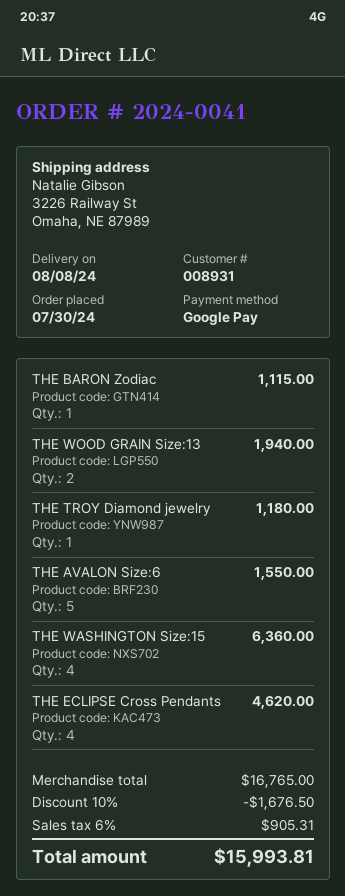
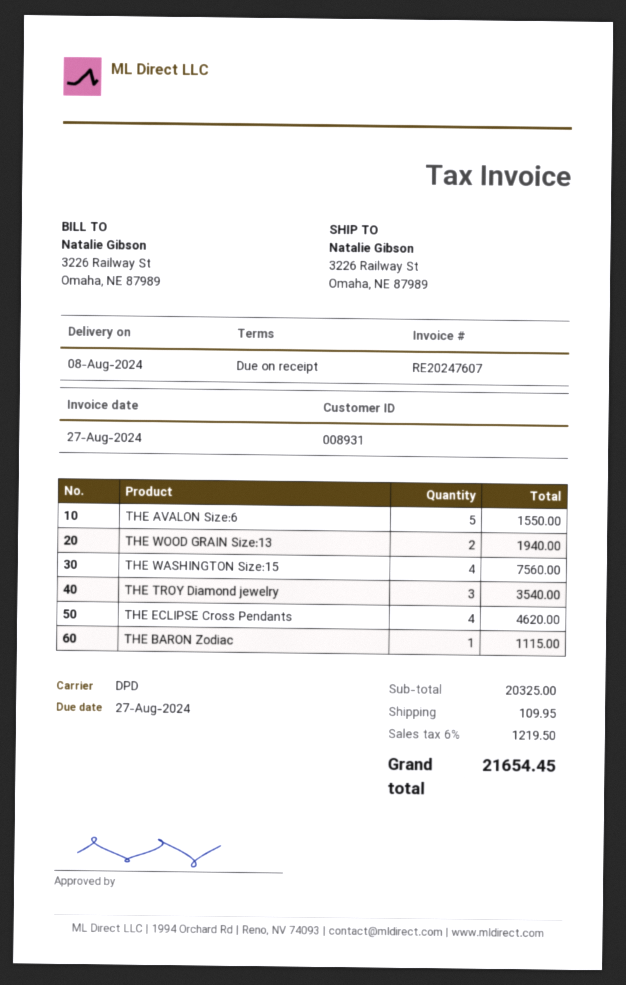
THE TROY Diamond jewelry: 1 for 1180.00 -> 3 for 3540.00
THE WASHINGTON Size:15: 4 for 6360.00 -> 4 for 7560.00
subtotal: 16765.00 -> 20325.00
discount: 10% = 1676.50 -> none
shipping: none -> 109.95
tax: 6% = 905.31 -> 6% = 1219.50
total: 15993.81 -> 21654.45

